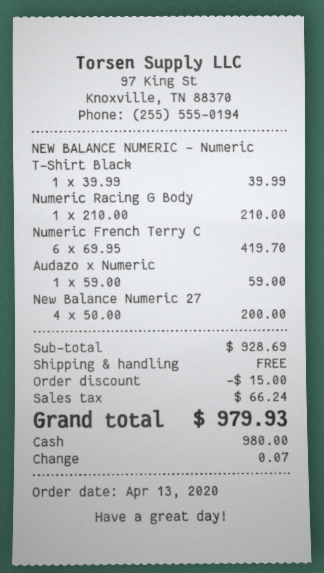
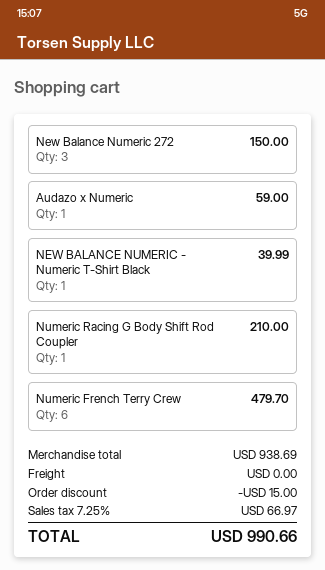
Numeric French Terry C: 6 for 419.70 -> 6 for 479.70
New Balance Numeric 27: 4 for 200.00 -> 3 for 150.00
subtotal: 928.69 -> 938.69
tax: 66.24 -> 66.97
total: 979.93 -> 990.66

